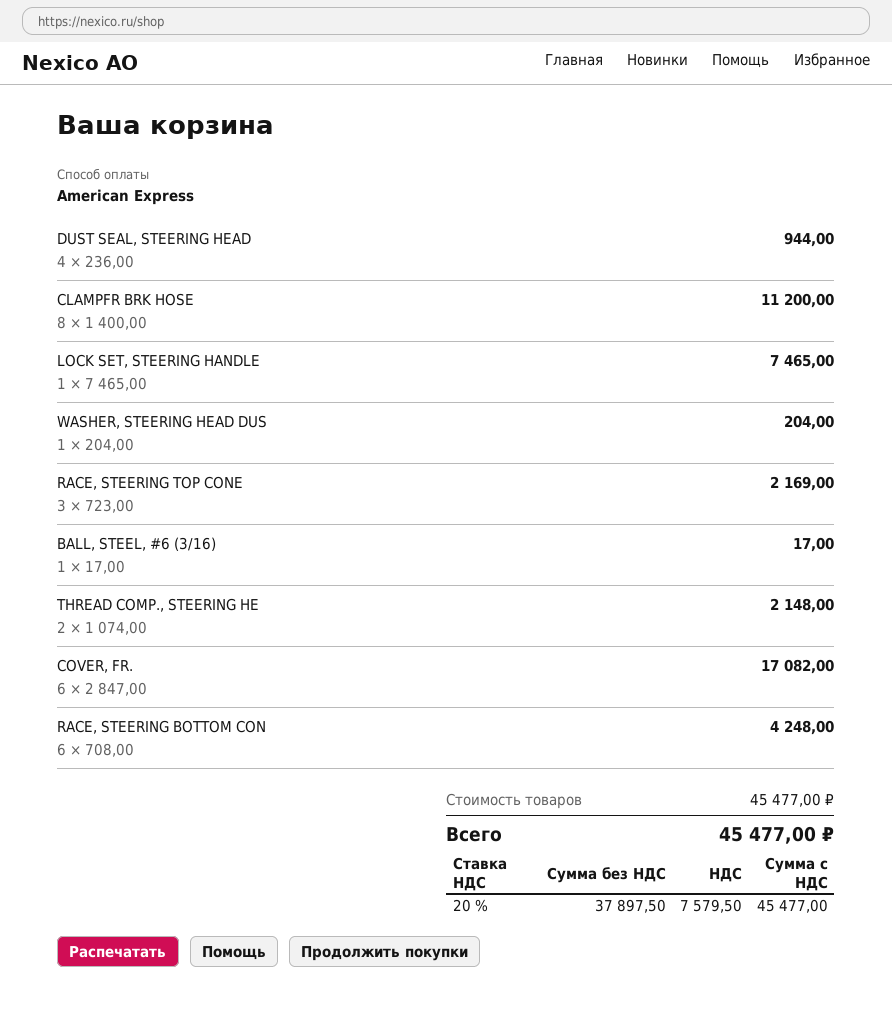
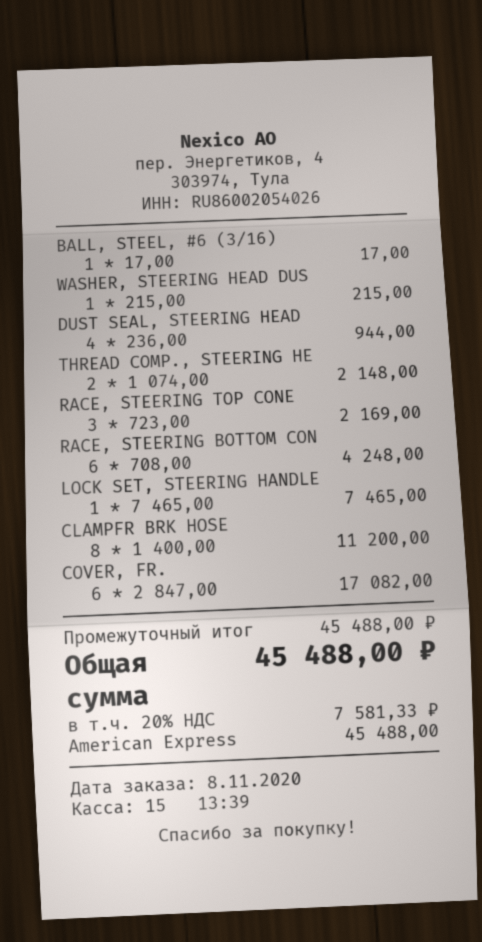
WASHER, STEERING HEAD DUS: 1 x 204.00 = 204.00 -> 1 x 215.00 = 215.00
subtotal: 45477.00 -> 45488.00
tax: 20% = 7579.50 -> 20% = 7581.33
total: 45477.00 -> 45488.00

